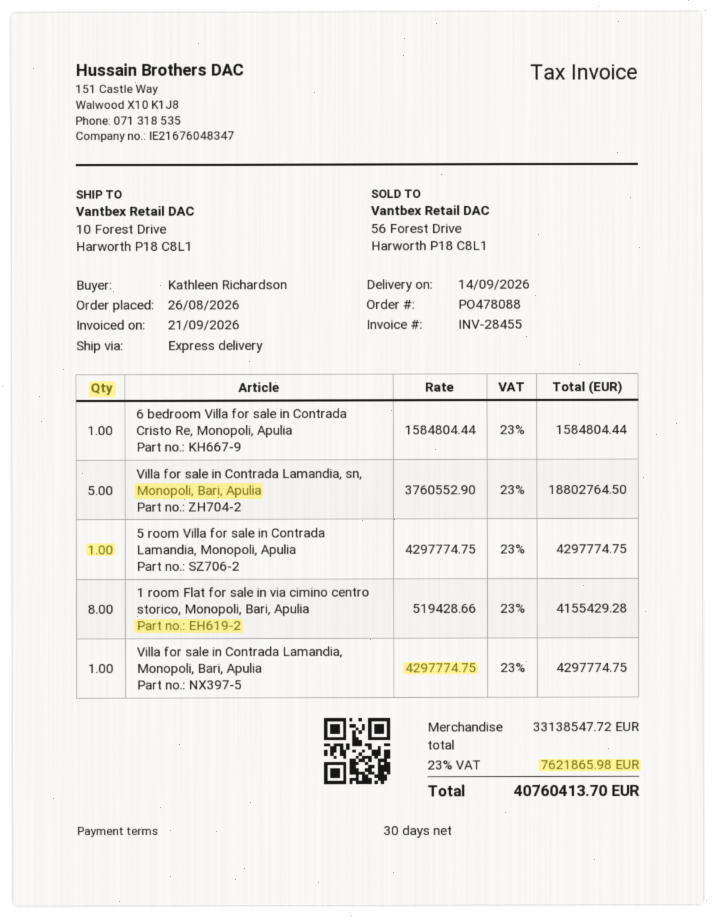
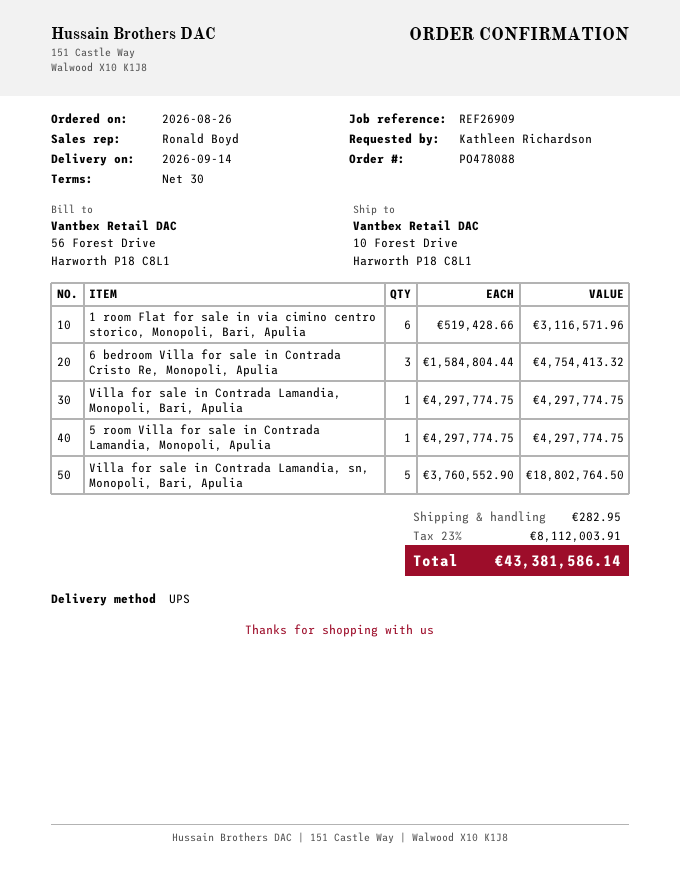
shipping method: express -> UPS
6 bedroom Villa for sale in Contrada Cristo Re, Monopoli, Apulia: 1 x 1584804.44 = 1584804.44 -> 3 x 1584804.44 = 4754413.32
1 room Flat for sale in via cimino centro storico, Monopoli, Bari, Apulia: 8 x 519428.66 = 4155429.28 -> 6 x 519428.66 = 3116571.96
shipping: none -> 282.95
tax: 23% = 7621865.98 -> 23% = 8112003.91
total: 40760413.70 -> 43381586.14

